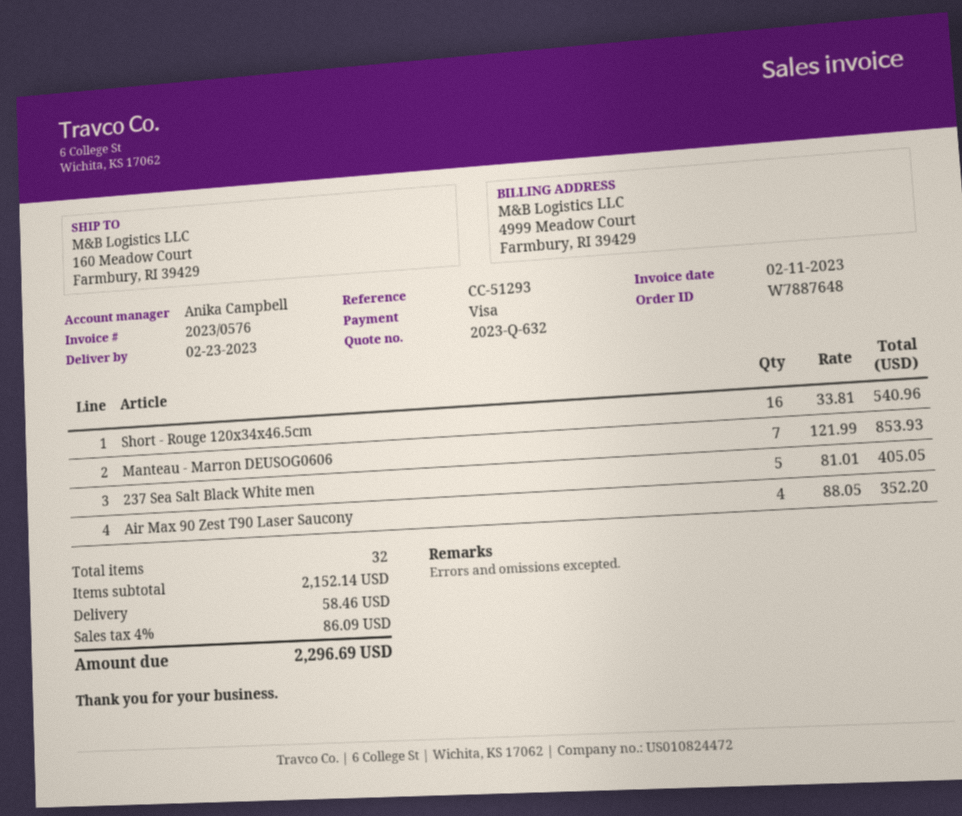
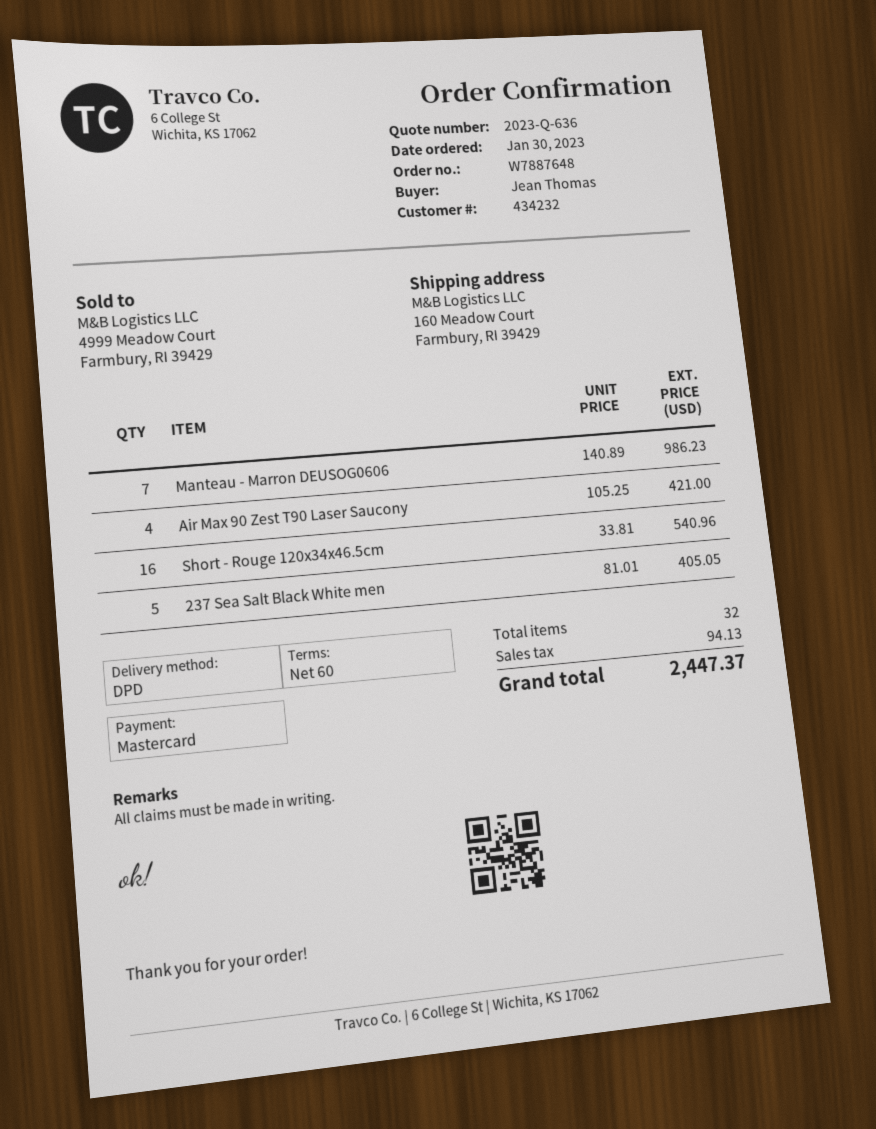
quote number: 2023-Q-632 -> 2023-Q-636
payment method: Visa -> Mastercard
Manteau - Marron DEUSOG0606: 7 x 121.99 = 853.93 -> 7 x 140.89 = 986.23
Air Max 90 Zest T90 Laser Saucony: 4 x 88.05 = 352.20 -> 4 x 105.25 = 421.00
shipping: 58.46 -> none
tax: 86.09 -> 94.13
total: 2296.69 -> 2447.37

